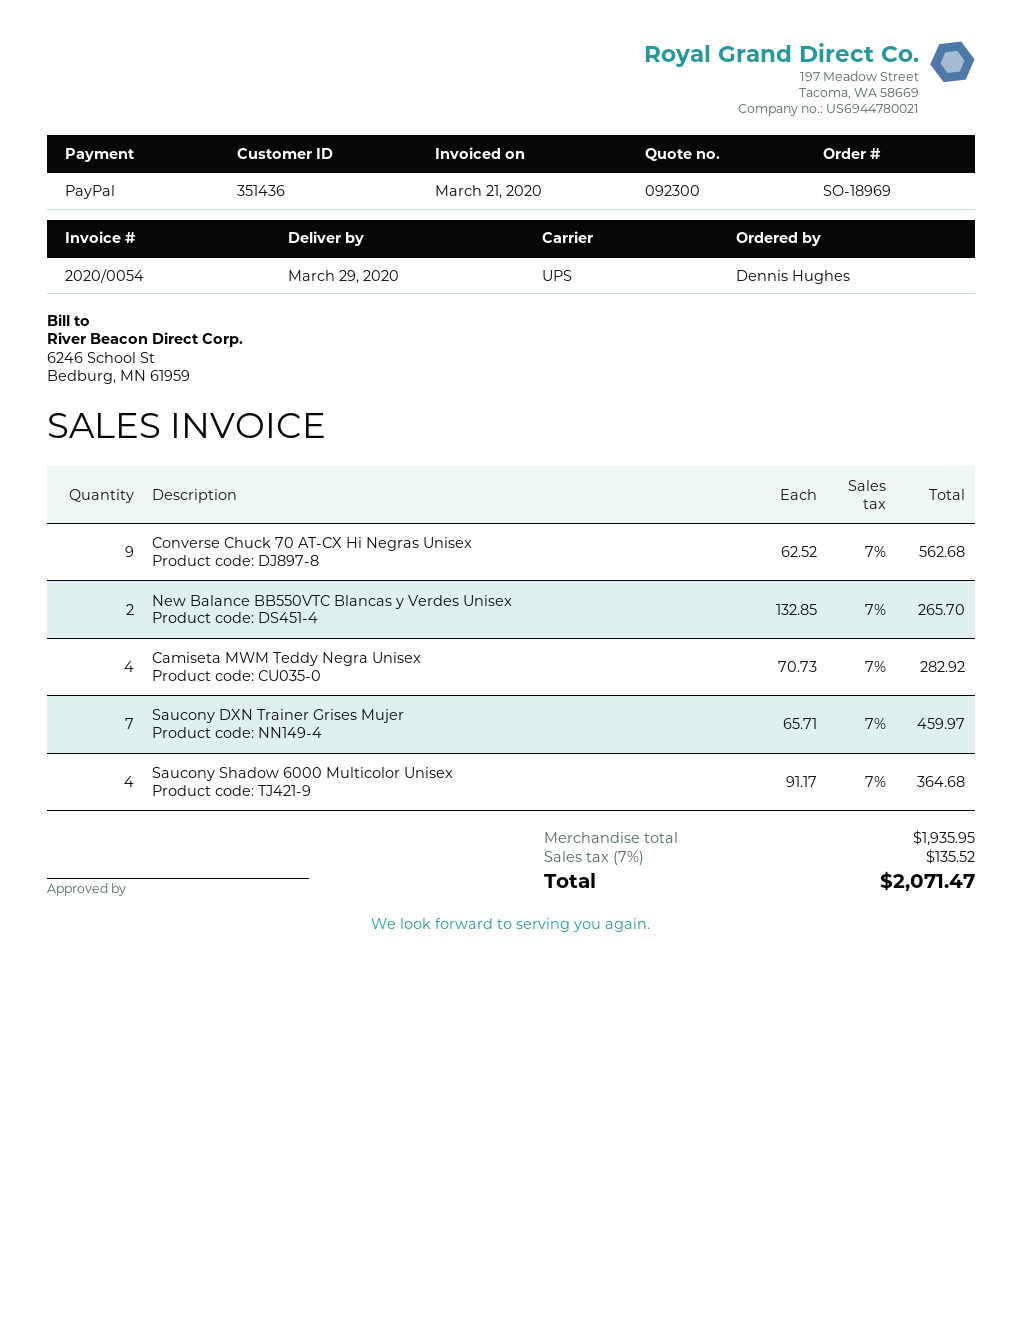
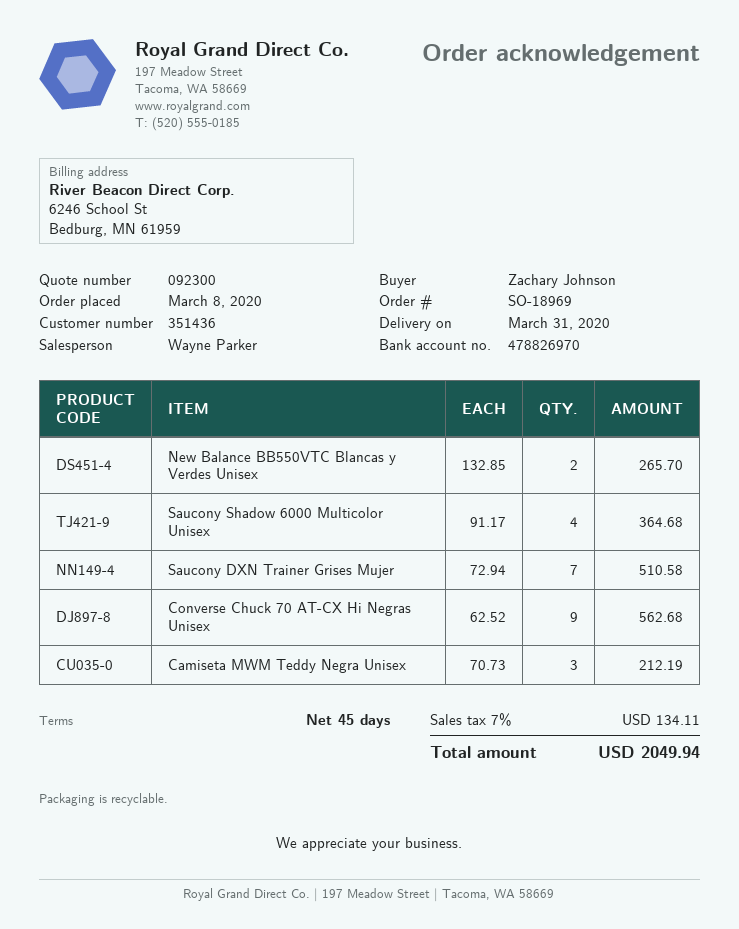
delivery date: 2020-03-29 -> 2020-03-31
ordered by: Dennis Hughes -> Zachary Johnson
Camiseta MWM Teddy Negra Unisex: 4 x 70.73 = 282.92 -> 3 x 70.73 = 212.19
Saucony DXN Trainer Grises Mujer: 7 x 65.71 = 459.97 -> 7 x 72.94 = 510.58
tax: 7% = 135.52 -> 7% = 134.11
total: 2071.47 -> 2049.94

